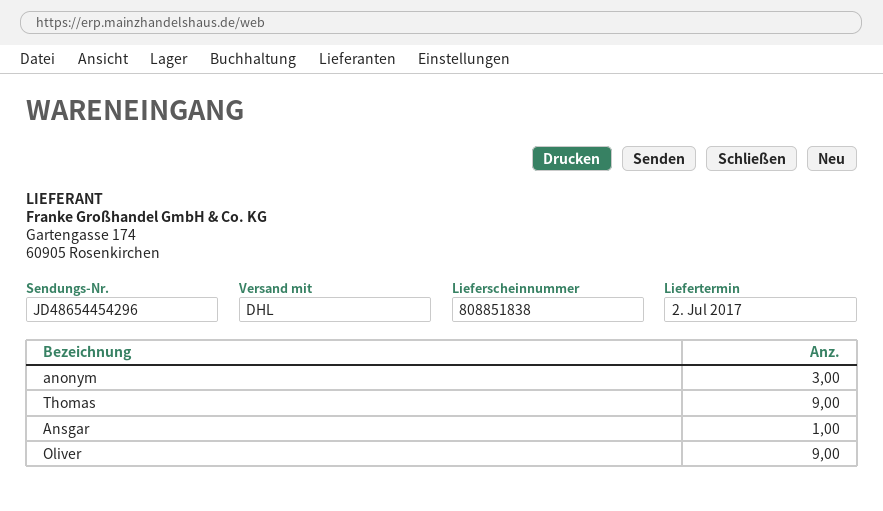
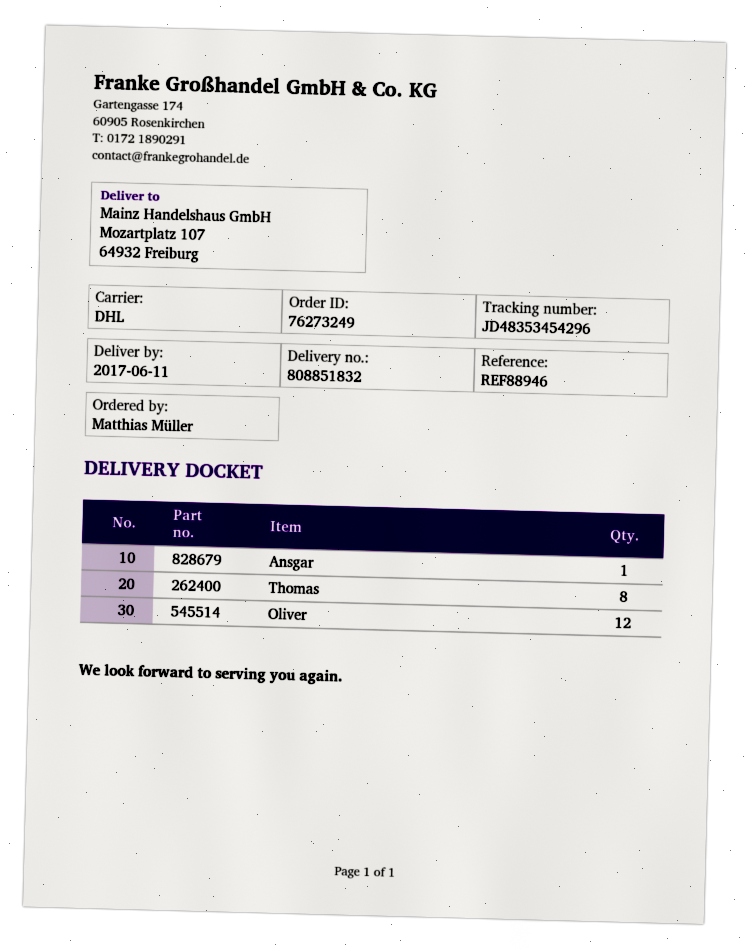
delivery note number: 808851838 -> 808851832
delivery date: 2017-07-02 -> 2017-06-11
tracking number: JD48654454296 -> JD48353454296
anonym: 3 -> none
Thomas: 9 -> 8
Oliver: 9 -> 12

